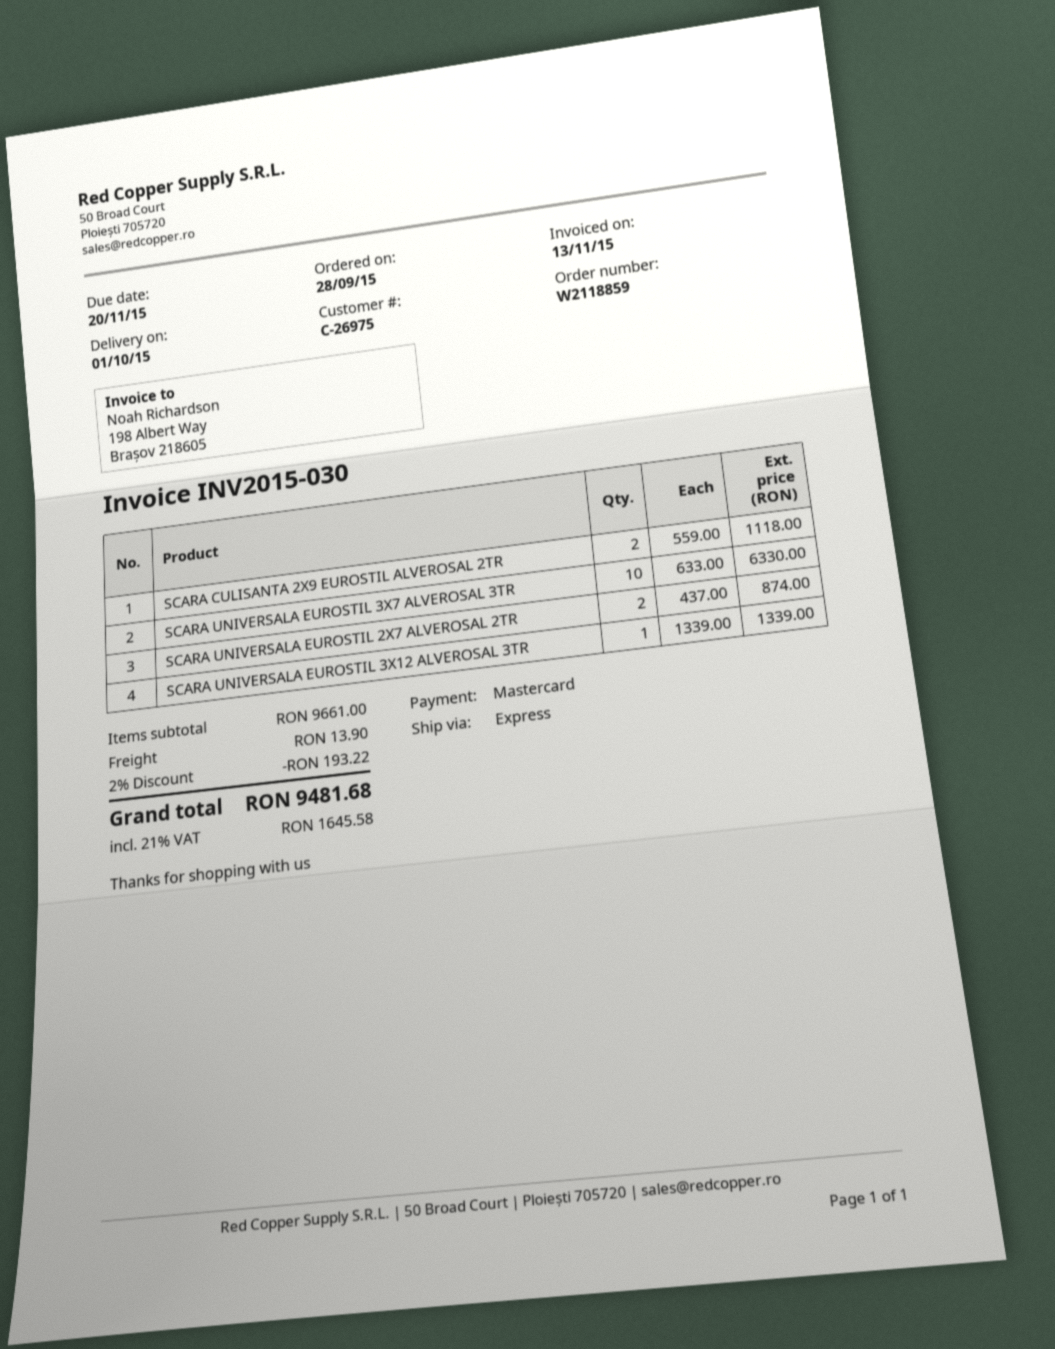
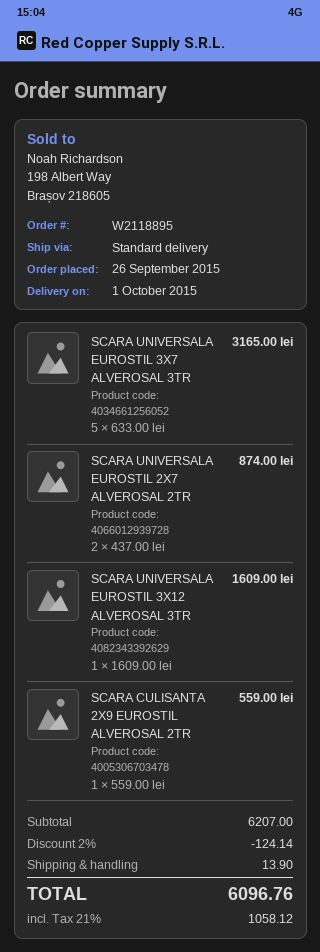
order number: W2118859 -> W2118895
order date: 2015-09-28 -> 2015-09-26
shipping method: express -> standard
SCARA CULISANTA 2X9 EUROSTIL ALVEROSAL 2TR: 2 x 559.00 = 1118.00 -> 1 x 559.00 = 559.00
SCARA UNIVERSALA EUROSTIL 3X7 ALVEROSAL 3TR: 10 x 633.00 = 6330.00 -> 5 x 633.00 = 3165.00
SCARA UNIVERSALA EUROSTIL 3X12 ALVEROSAL 3TR: 1 x 1339.00 = 1339.00 -> 1 x 1609.00 = 1609.00
subtotal: 9661.00 -> 6207.00
discount: 2% = 193.22 -> 2% = 124.14
tax: 21% = 1645.58 -> 21% = 1058.12
total: 9481.68 -> 6096.76

